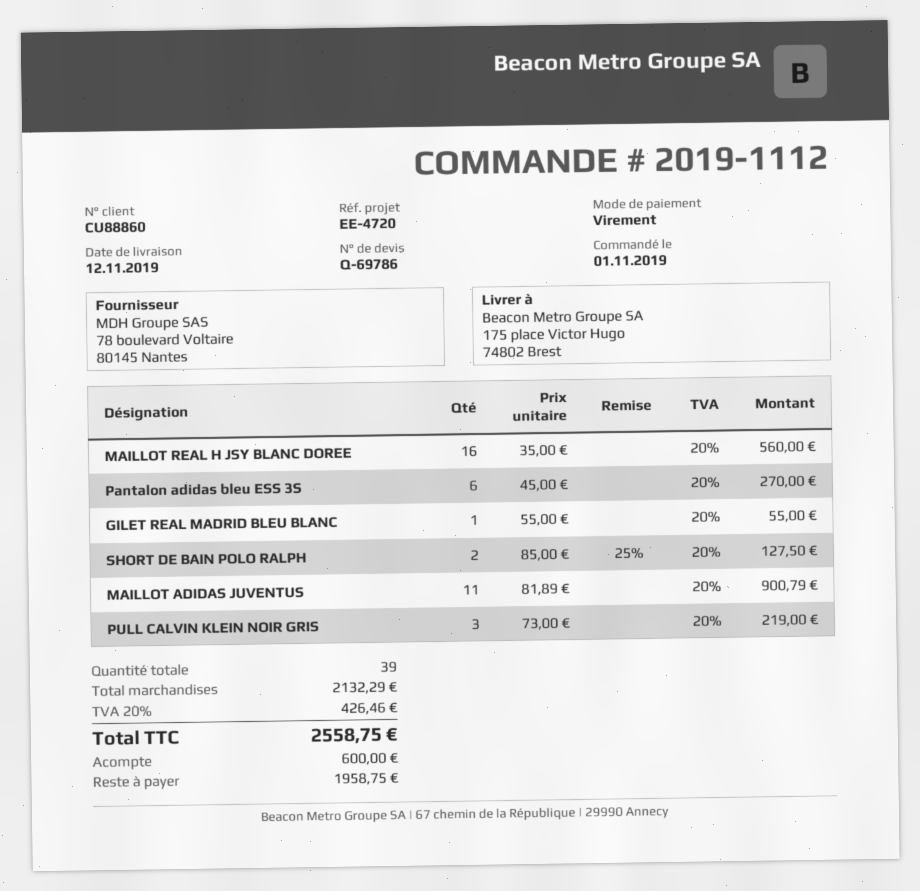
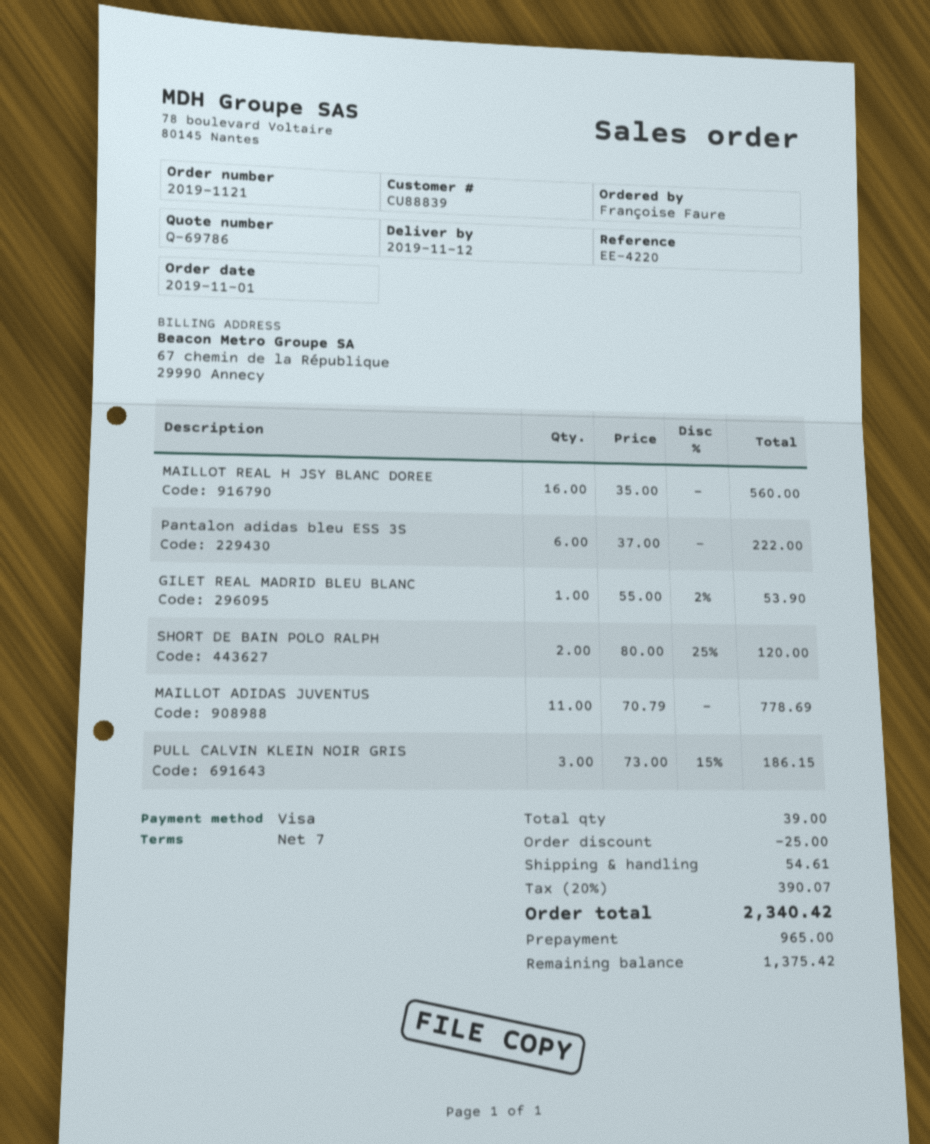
order number: 2019-1112 -> 2019-1121
customer number: CU88860 -> CU88839
reference: EE-4720 -> EE-4220
payment method: bank transfer -> Visa
Pantalon adidas bleu ESS 3S: 6 x 45.00 = 270.00 -> 6 x 37.00 = 222.00
GILET REAL MADRID BLEU BLANC: 1 x 55.00 = 55.00 -> 1 x 55.00 - 2% = 53.90
SHORT DE BAIN POLO RALPH: 2 x 85.00 - 25% = 127.50 -> 2 x 80.00 - 25% = 120.00
MAILLOT ADIDAS JUVENTUS: 11 x 81.89 = 900.79 -> 11 x 70.79 = 778.69
PULL CALVIN KLEIN NOIR GRIS: 3 x 73.00 = 219.00 -> 3 x 73.00 - 15% = 186.15
discount: none -> 25.00
shipping: none -> 54.61
tax: 20% = 426.46 -> 20% = 390.07
total: 2558.75 -> 2340.42
deposit: 600.00 -> 965.00
balance: 1958.75 -> 1375.42

